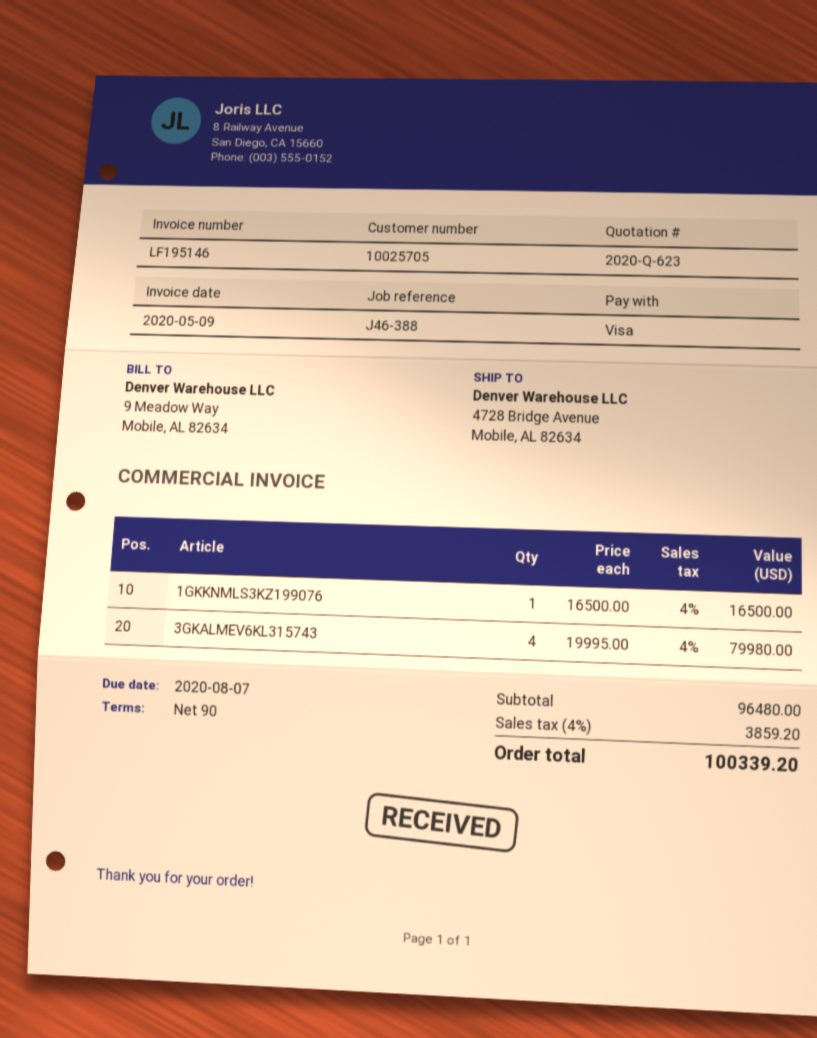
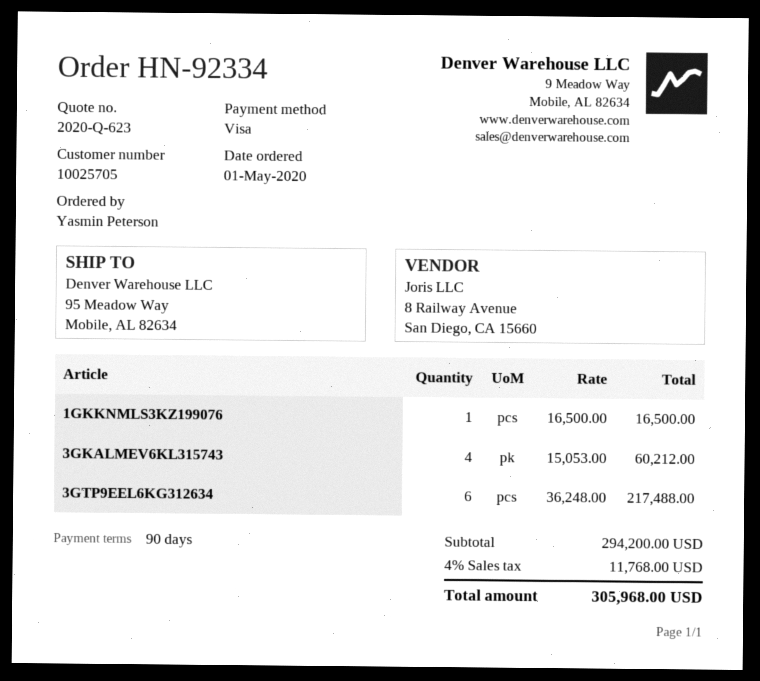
ship to: 4728 Bridge Avenue, Mobile, AL 82634 -> 95 Meadow Way, Mobile, AL 82634
3GKALMEV6KL315743: 4 x 19995.00 = 79980.00 -> 4 x 15053.00 = 60212.00
3GTP9EEL6KG312634: none -> 6 x 36248.00 = 217488.00
subtotal: 96480.00 -> 294200.00
tax: 4% = 3859.20 -> 4% = 11768.00
total: 100339.20 -> 305968.00

